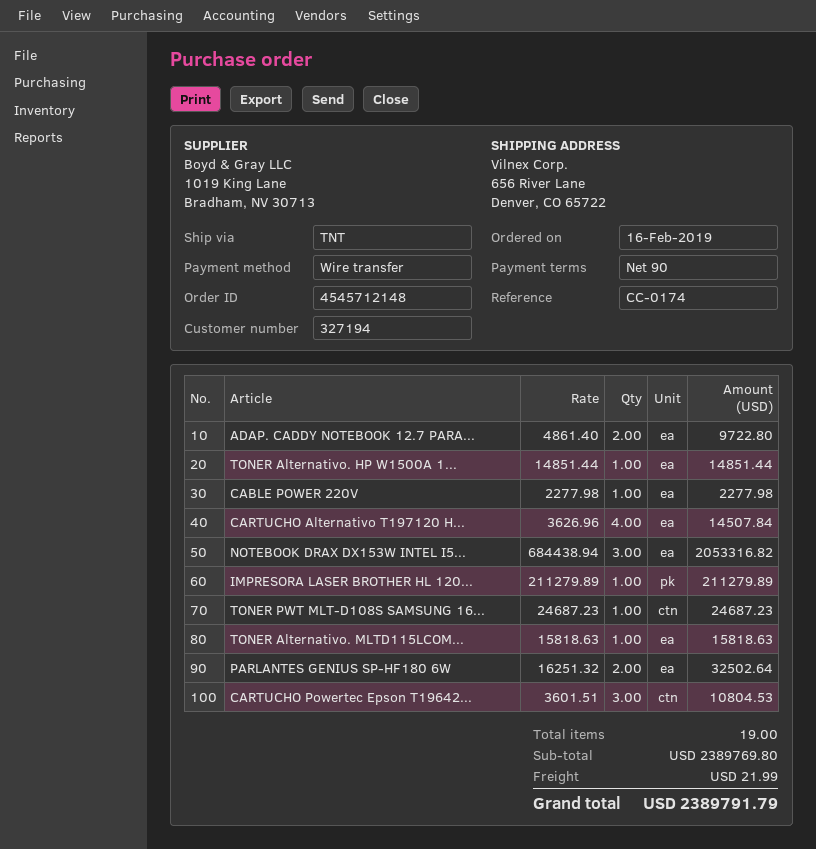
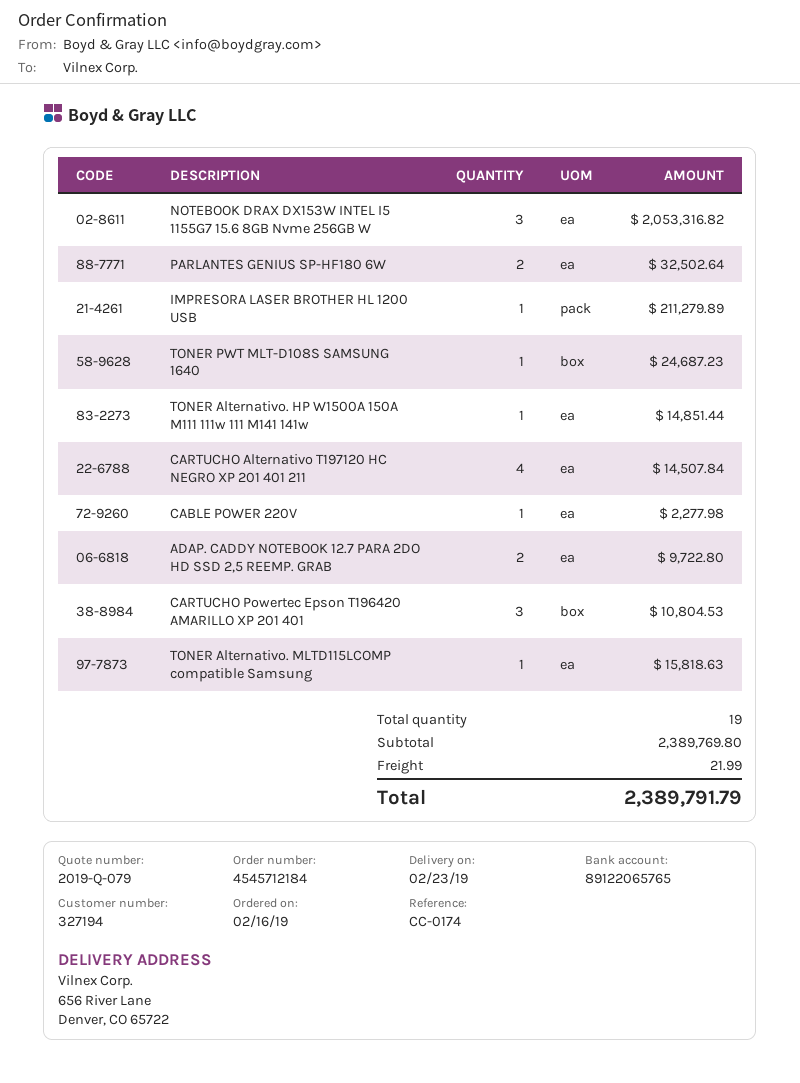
order number: 4545712148 -> 4545712184

